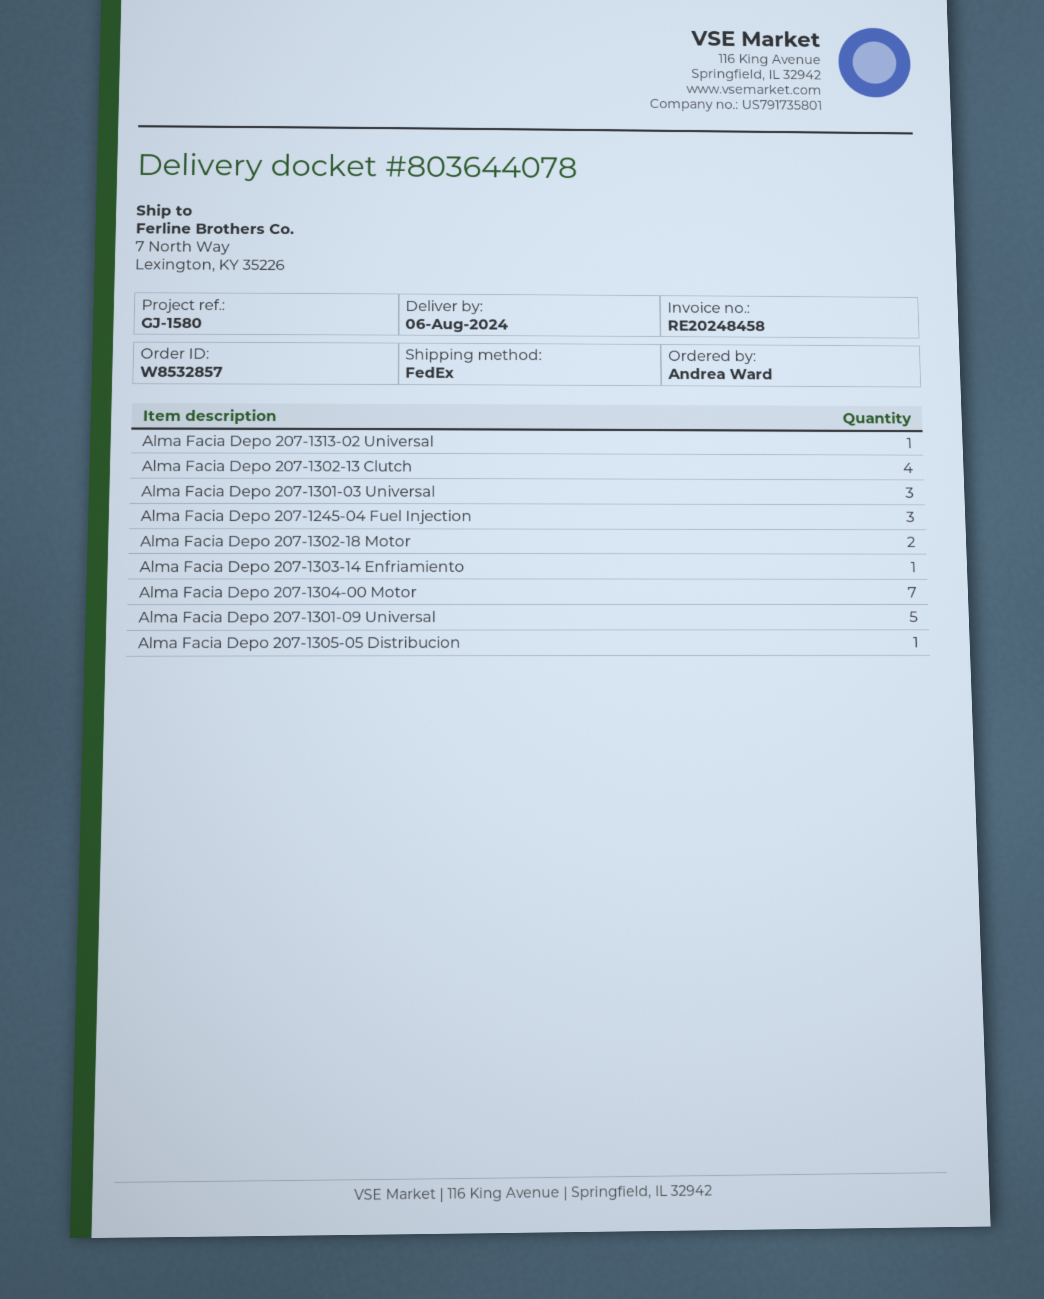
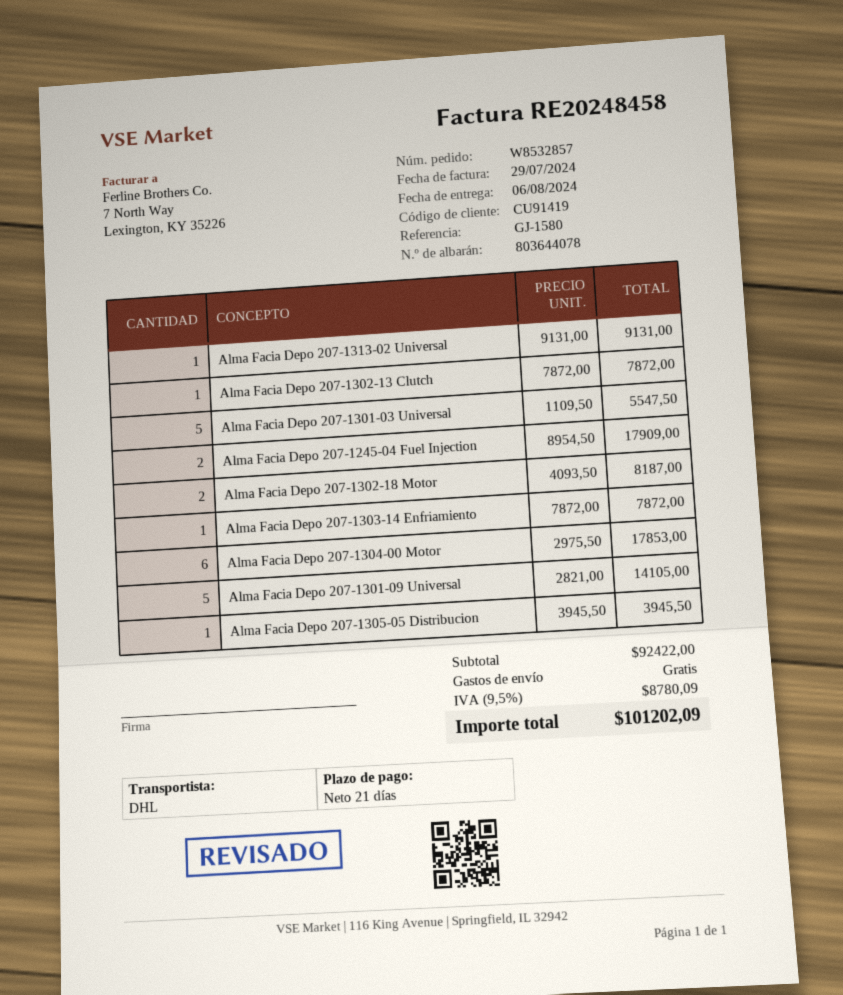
shipping method: FedEx -> DHL
Alma Facia Depo 207-1302-13 Clutch: 4 -> 1
Alma Facia Depo 207-1301-03 Universal: 3 -> 5
Alma Facia Depo 207-1245-04 Fuel Injection: 3 -> 2
Alma Facia Depo 207-1304-00 Motor: 7 -> 6

